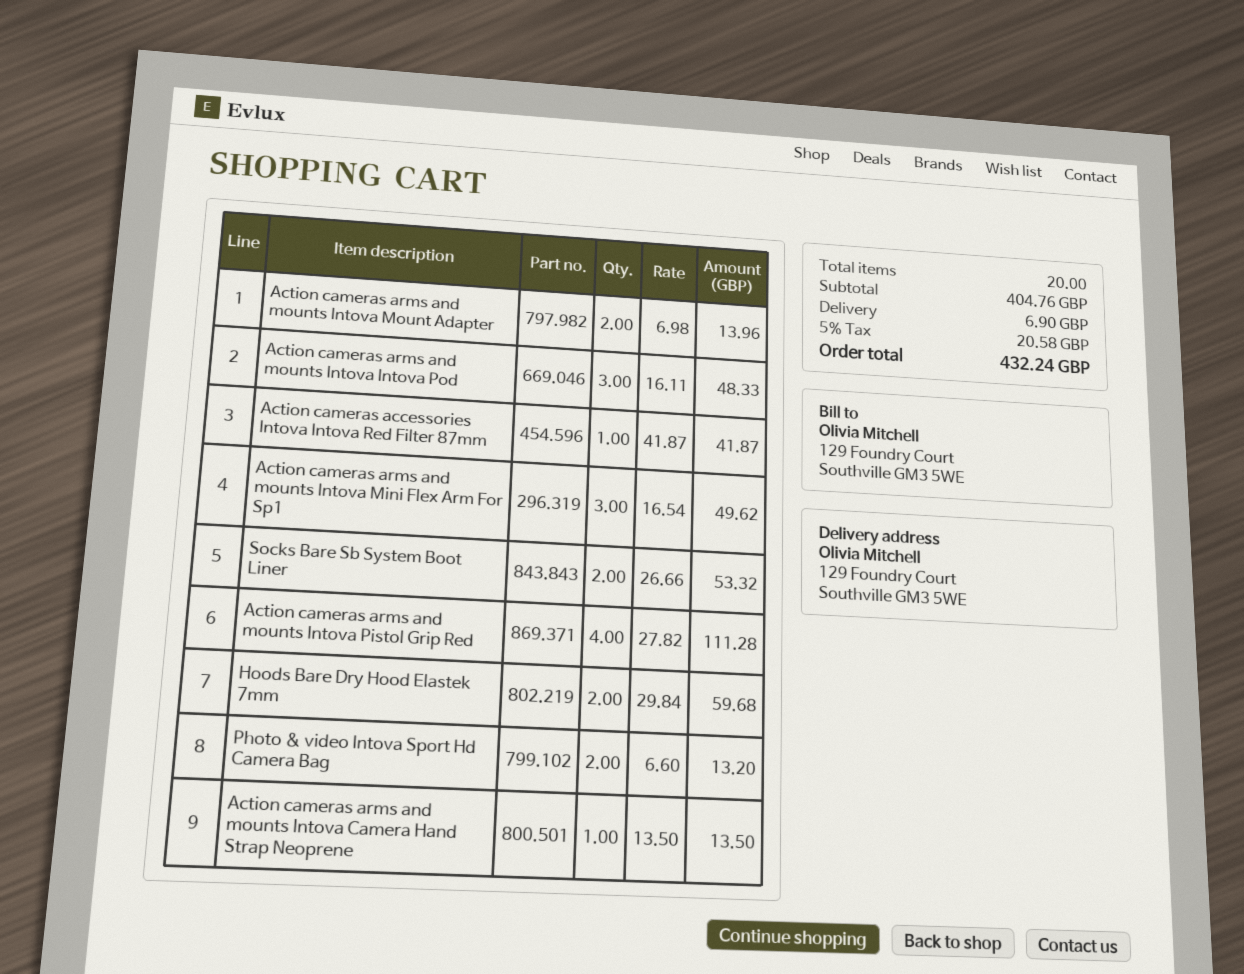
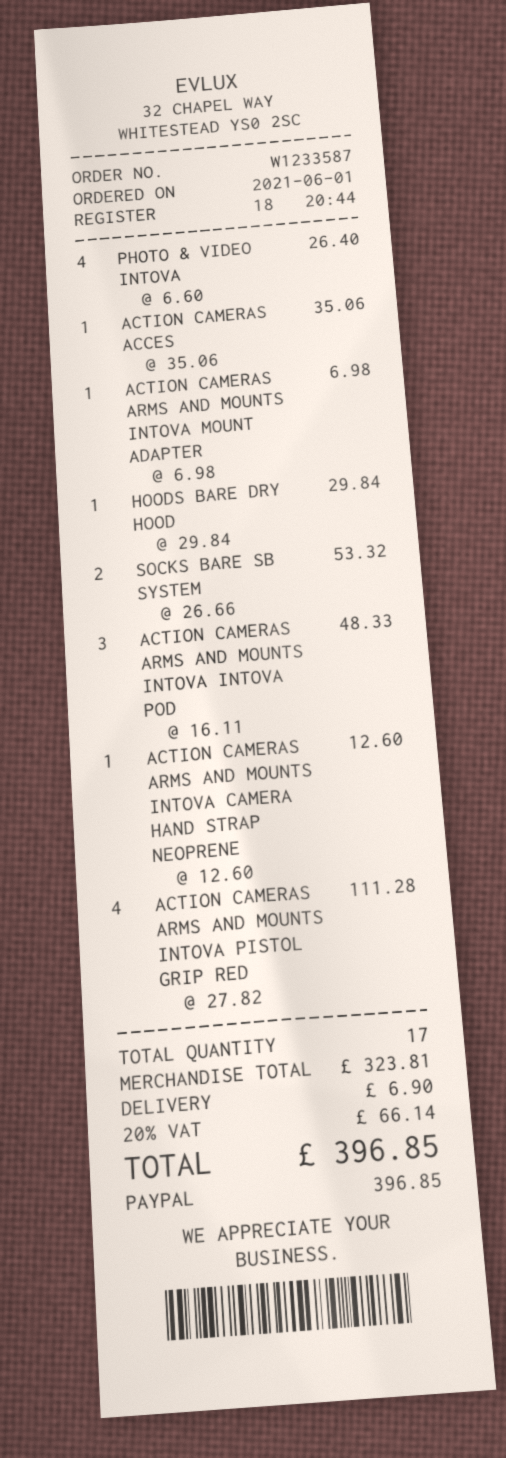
Action cameras arms and mounts Intova Mount Adapter: 2 x 6.98 = 13.96 -> 1 x 6.98 = 6.98
Action cameras accessories Intova Intova Red Filter 87mm: 1 x 41.87 = 41.87 -> 1 x 35.06 = 35.06
Action cameras arms and mounts Intova Mini Flex Arm For Sp1: 3 x 16.54 = 49.62 -> none
Hoods Bare Dry Hood Elastek 7mm: 2 x 29.84 = 59.68 -> 1 x 29.84 = 29.84
Photo & video Intova Sport Hd Camera Bag: 2 x 6.60 = 13.20 -> 4 x 6.60 = 26.40
Action cameras arms and mounts Intova Camera Hand Strap Neoprene: 1 x 13.50 = 13.50 -> 1 x 12.60 = 12.60
total quantity: 20 -> 17
subtotal: 404.76 -> 323.81
tax: 5% = 20.58 -> 20% = 66.14
total: 432.24 -> 396.85

